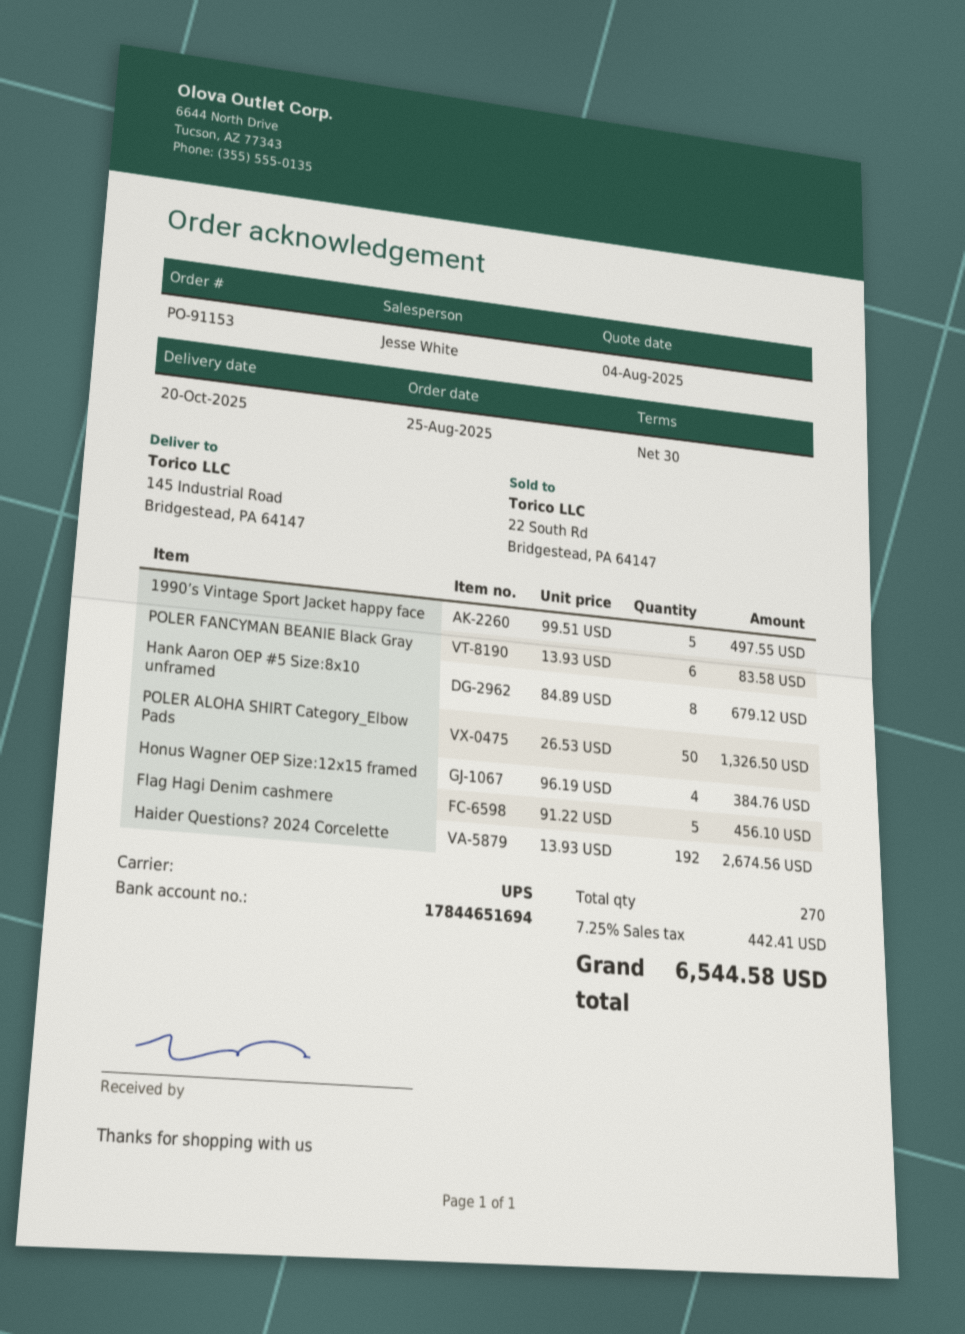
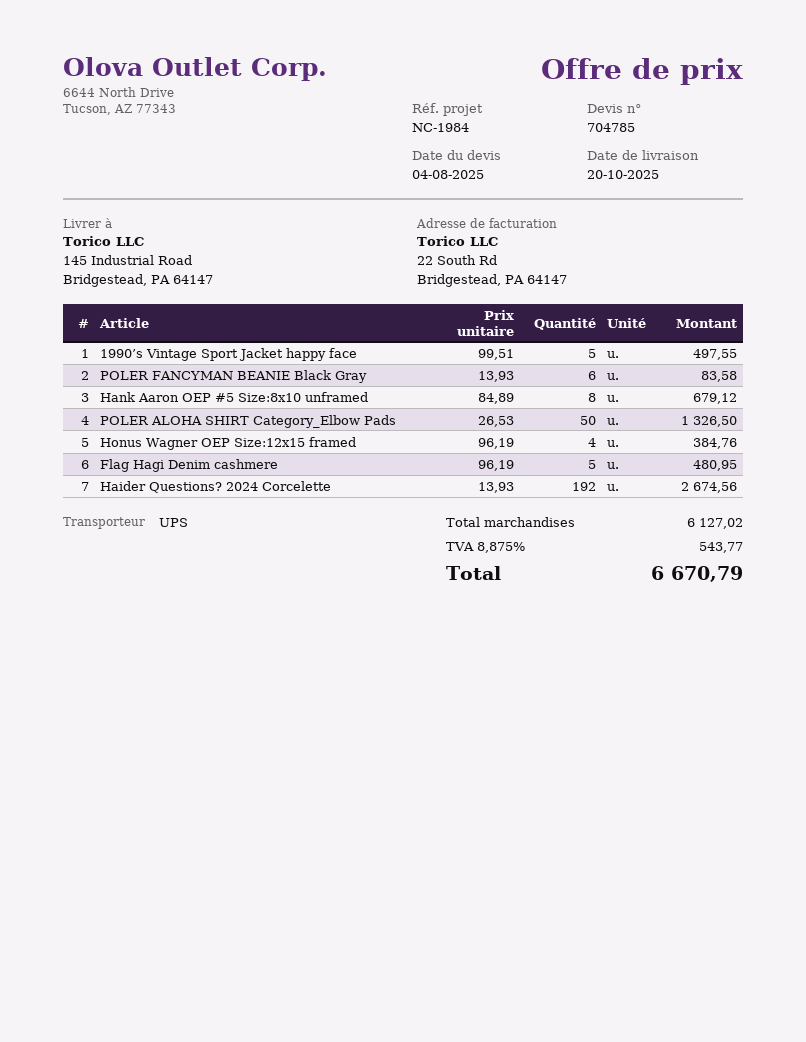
Flag Hagi Denim cashmere: 5 x 91.22 = 456.10 -> 5 x 96.19 = 480.95
tax: 7.25% = 442.41 -> 8.875% = 543.77
total: 6544.58 -> 6670.79

